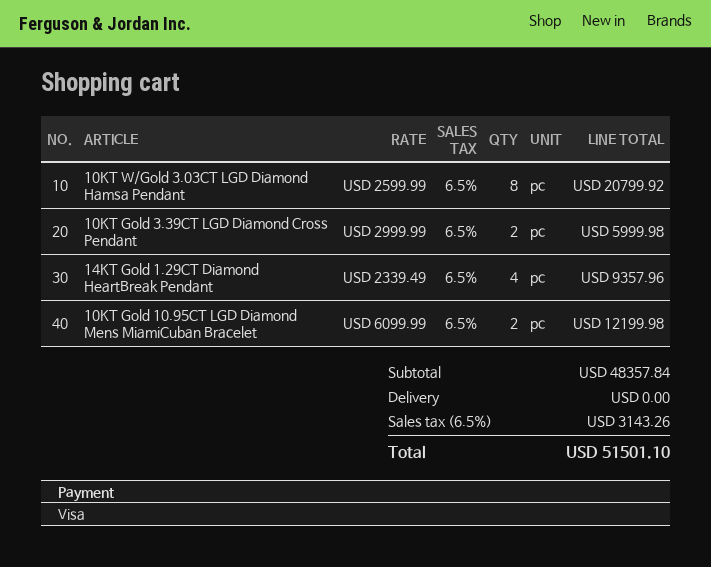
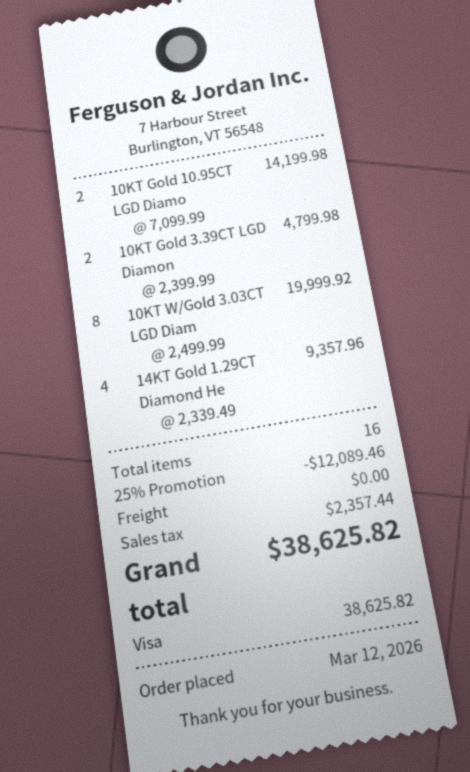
10KT W/Gold 3.03CT LGD Diamond Hamsa Pendant: 8 x 2599.99 = 20799.92 -> 8 x 2499.99 = 19999.92
10KT Gold 3.39CT LGD Diamond Cross Pendant: 2 x 2999.99 = 5999.98 -> 2 x 2399.99 = 4799.98
10KT Gold 10.95CT LGD Diamond Mens MiamiCuban Bracelet: 2 x 6099.99 = 12199.98 -> 2 x 7099.99 = 14199.98
discount: none -> 25% = 12089.46
tax: 3143.26 -> 2357.44
total: 51501.10 -> 38625.82

